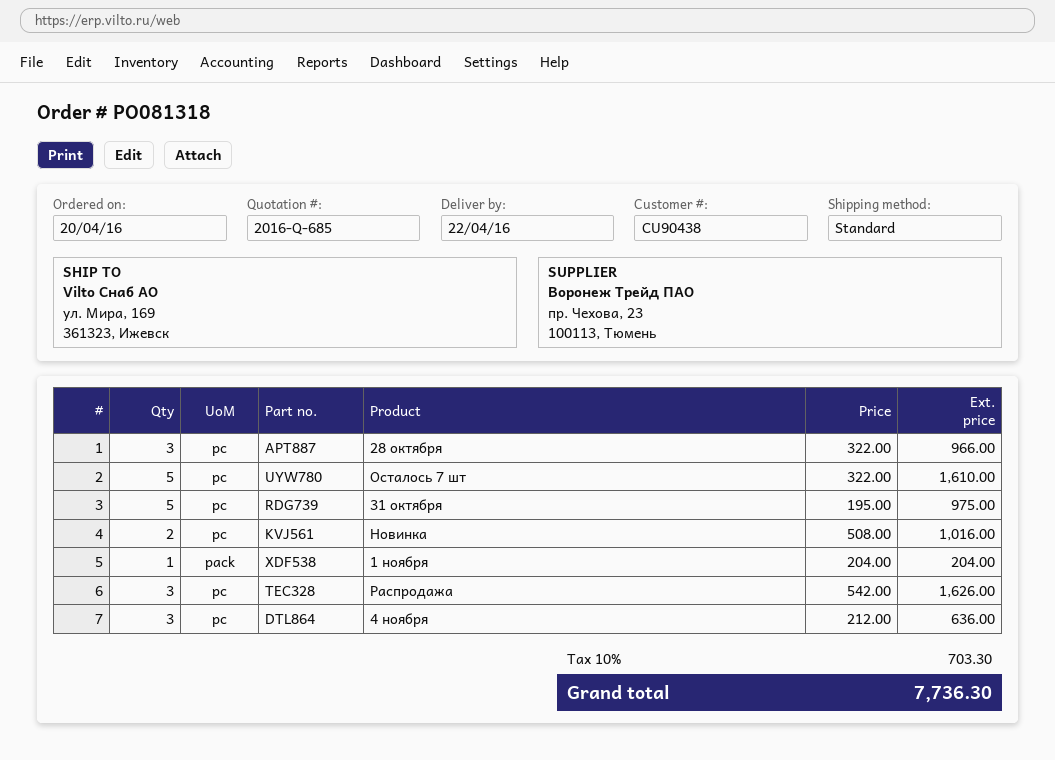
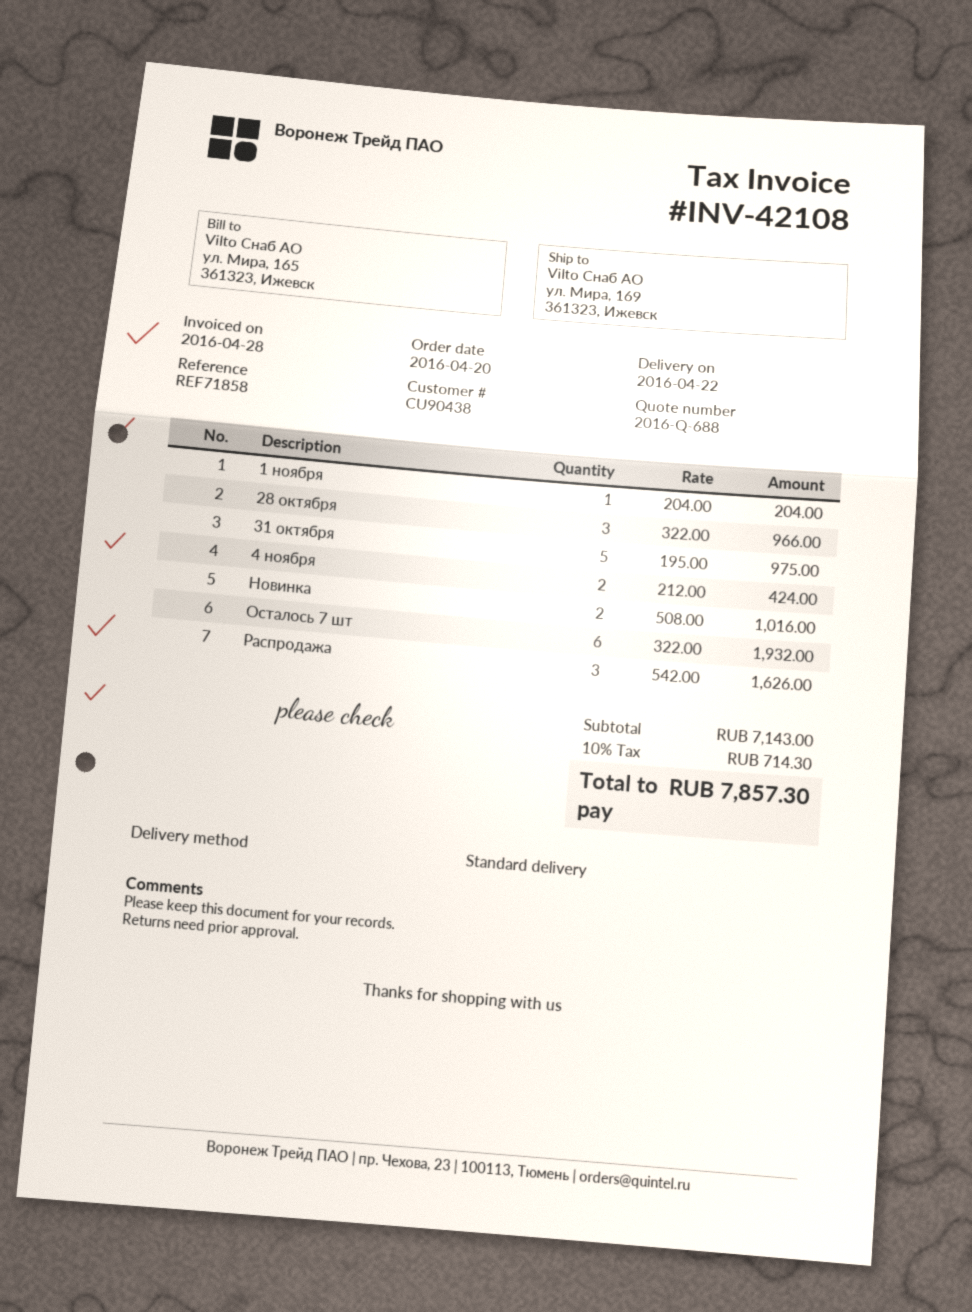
quote number: 2016-Q-685 -> 2016-Q-688
Осталось 7 шт: 5 x 322.00 = 1610.00 -> 6 x 322.00 = 1932.00
4 ноября: 3 x 212.00 = 636.00 -> 2 x 212.00 = 424.00
tax: 10% = 703.30 -> 10% = 714.30
total: 7736.30 -> 7857.30

